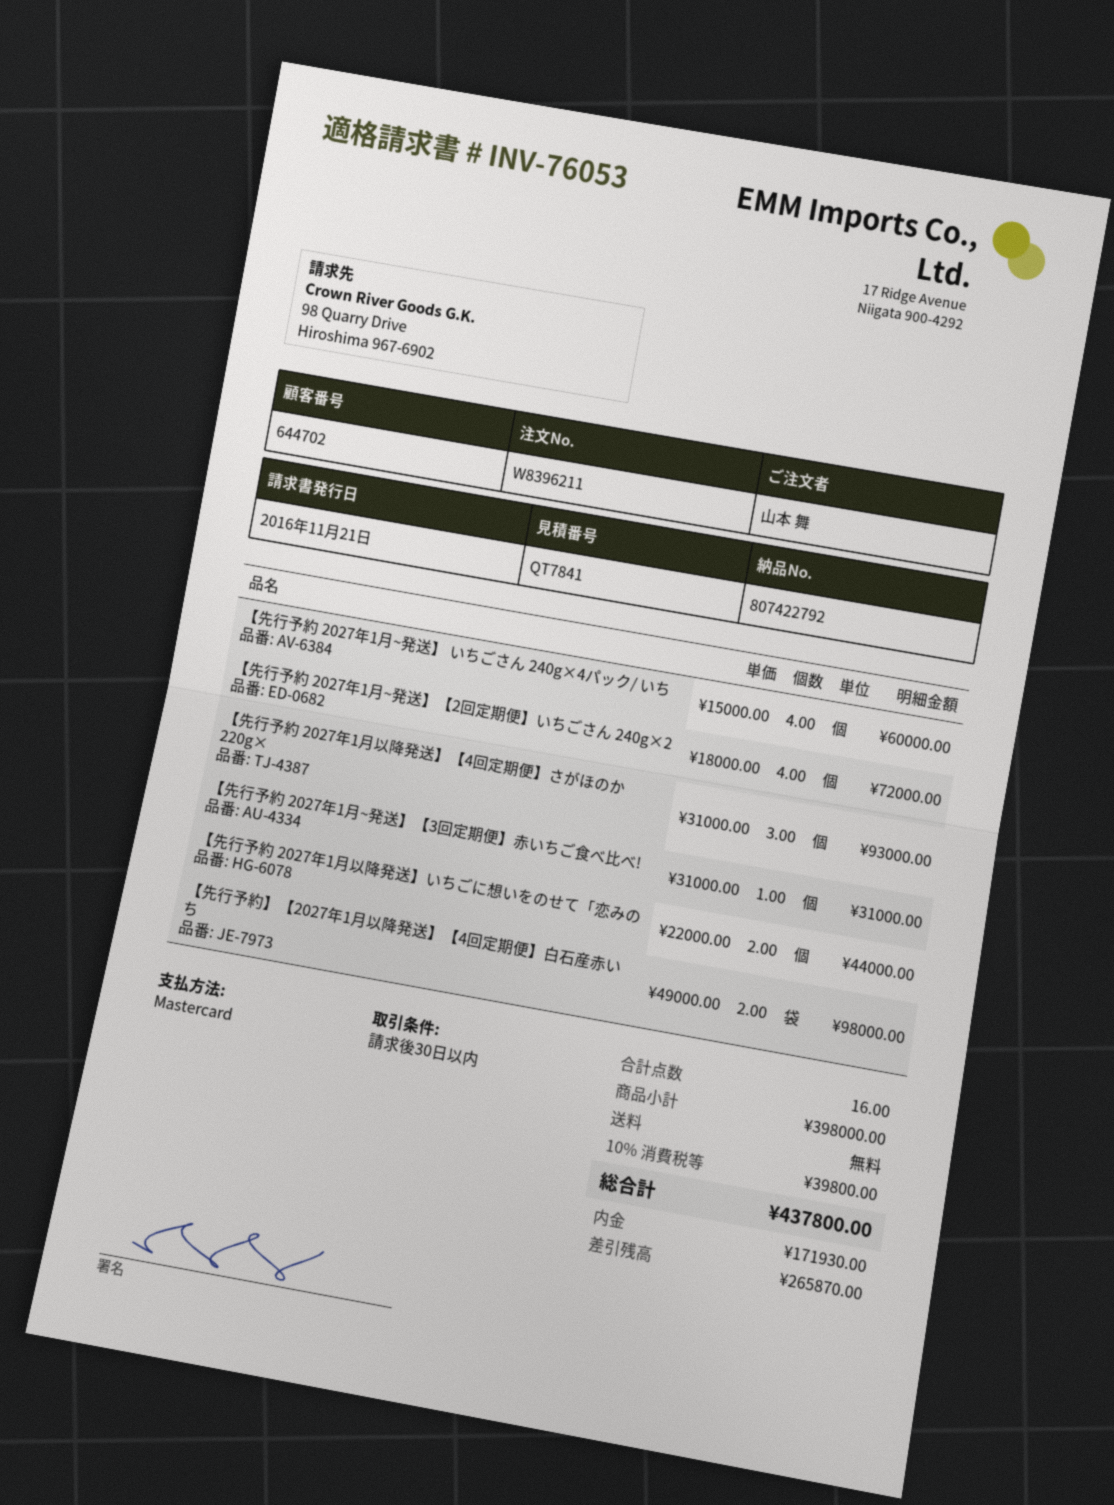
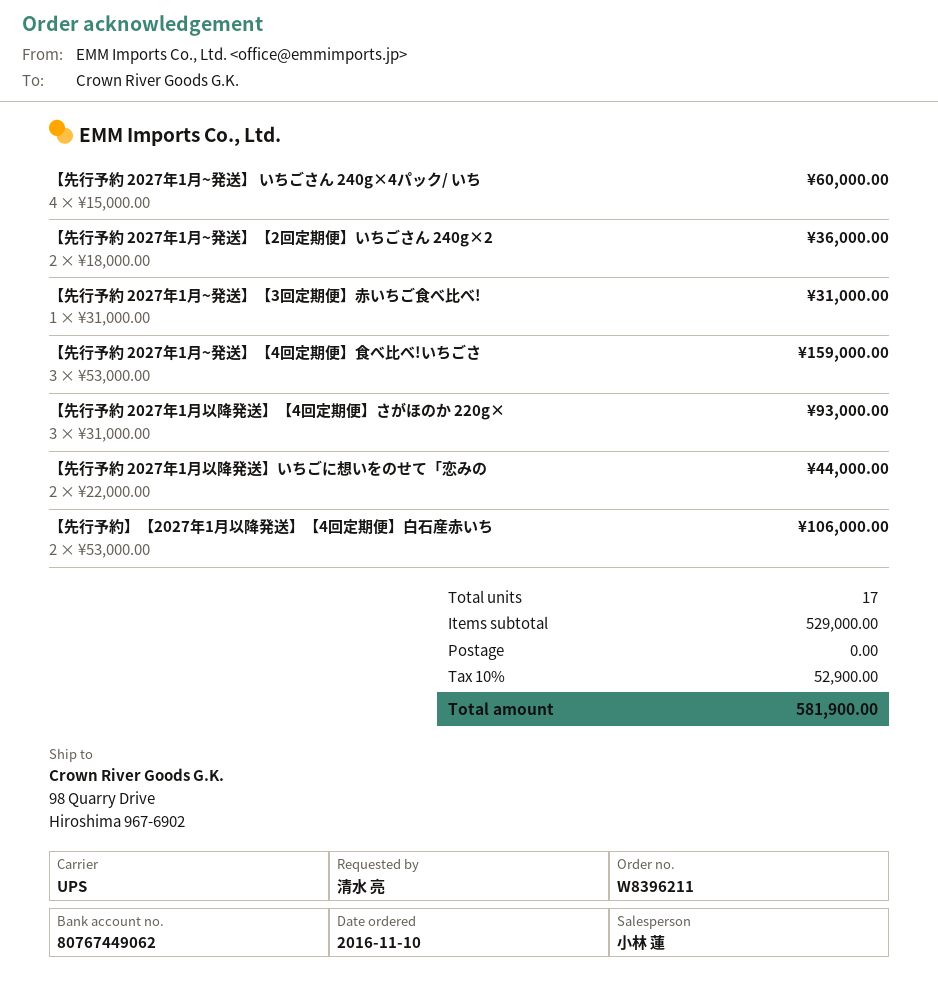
ordered by: 山本 舞 -> 清水 亮
【先行予約 2027年1月~発送】【2回定期便】いちごさん 240g×2: 4 x 18000.00 = 72000.00 -> 2 x 18000.00 = 36000.00
【先行予約】【2027年1月以降発送】【4回定期便】白石産赤いち: 2 x 49000.00 = 98000.00 -> 2 x 53000.00 = 106000.00
【先行予約 2027年1月~発送】【4回定期便】食べ比べ!いちごさ: none -> 3 x 53000.00 = 159000.00
total quantity: 16 -> 17
subtotal: 398000.00 -> 529000.00
tax: 10% = 39800.00 -> 10% = 52900.00
total: 437800.00 -> 581900.00

